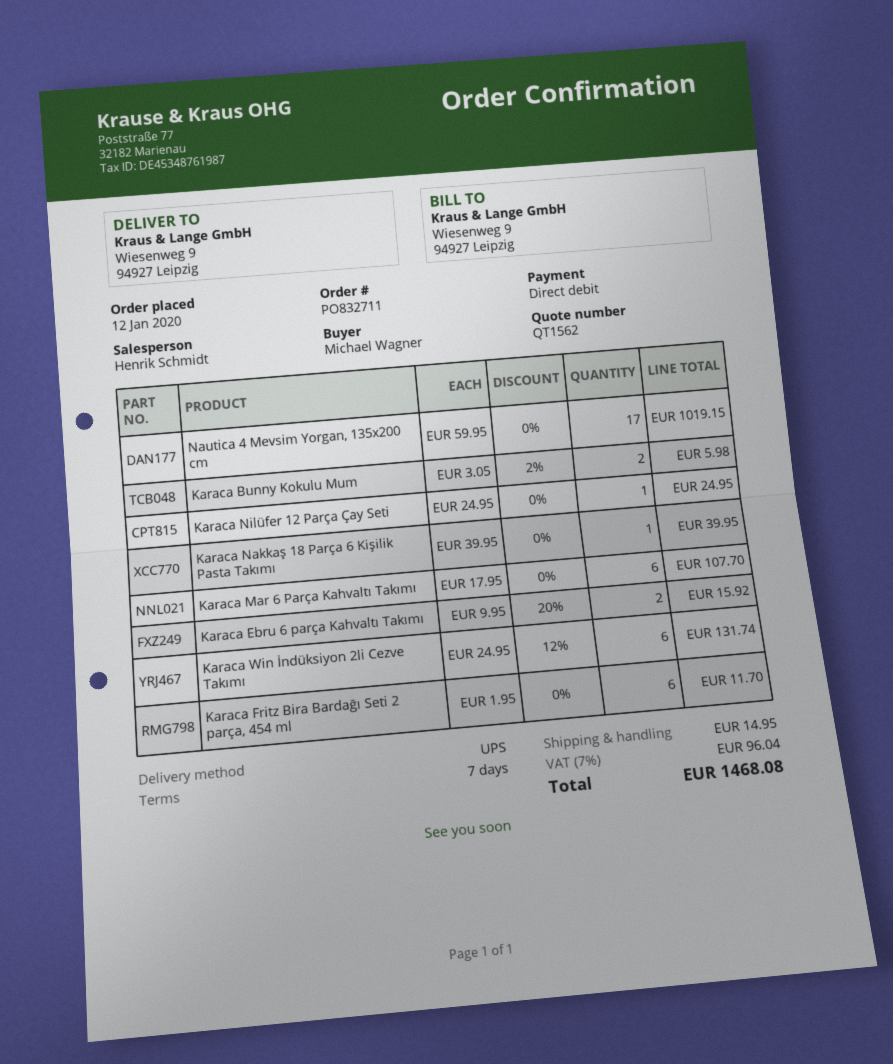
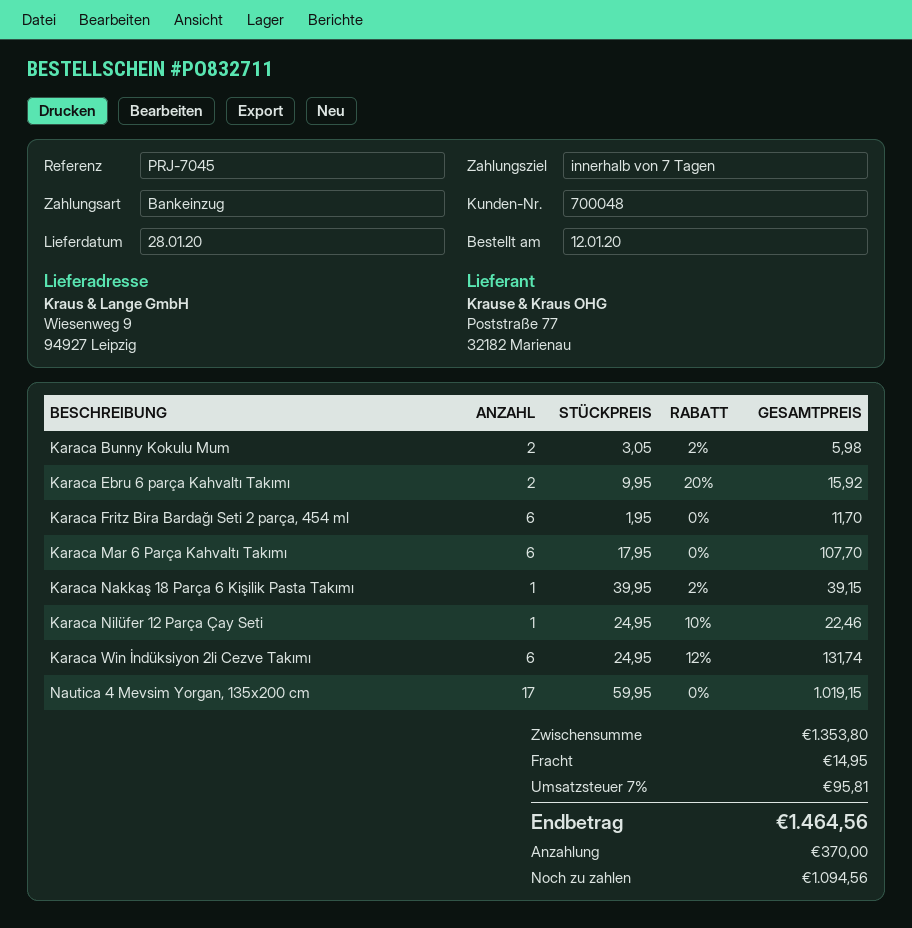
Karaca Nilüfer 12 Parça Çay Seti: 1 x 24.95 = 24.95 -> 1 x 24.95 - 10% = 22.46
Karaca Nakkaş 18 Parça 6 Kişilik Pasta Takımı: 1 x 39.95 = 39.95 -> 1 x 39.95 - 2% = 39.15
tax: 7% = 96.04 -> 7% = 95.81
total: 1468.08 -> 1464.56

